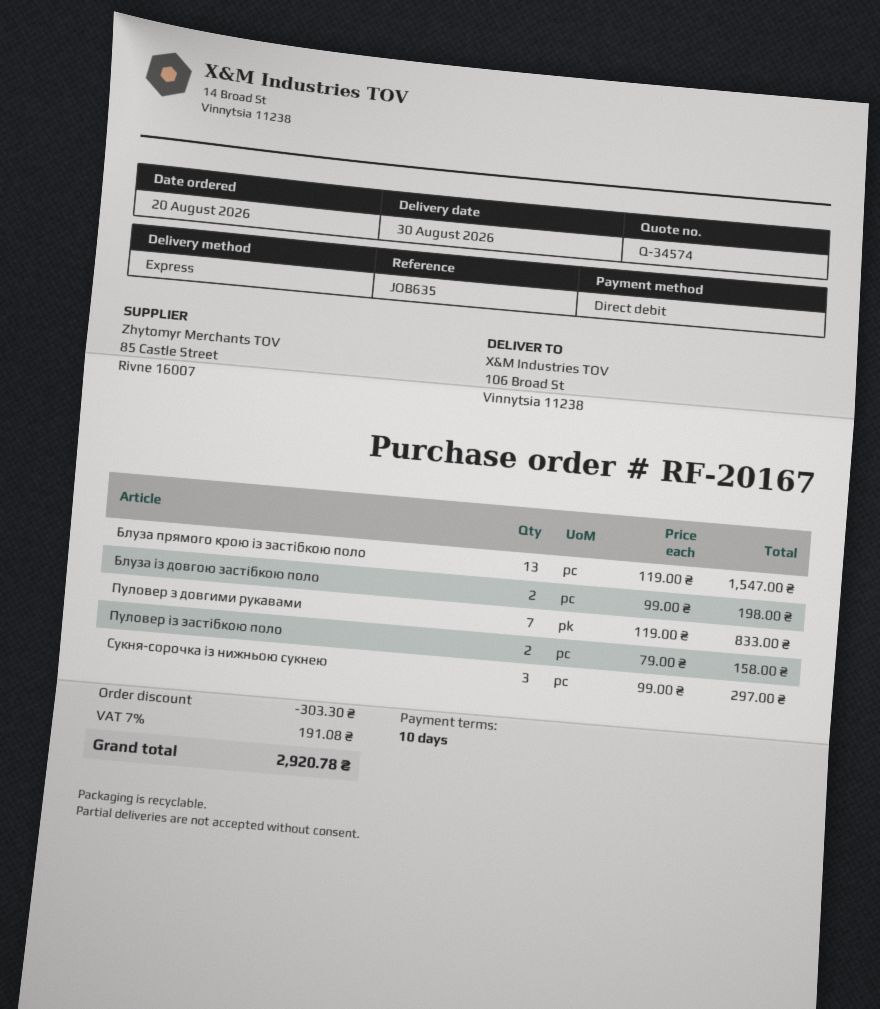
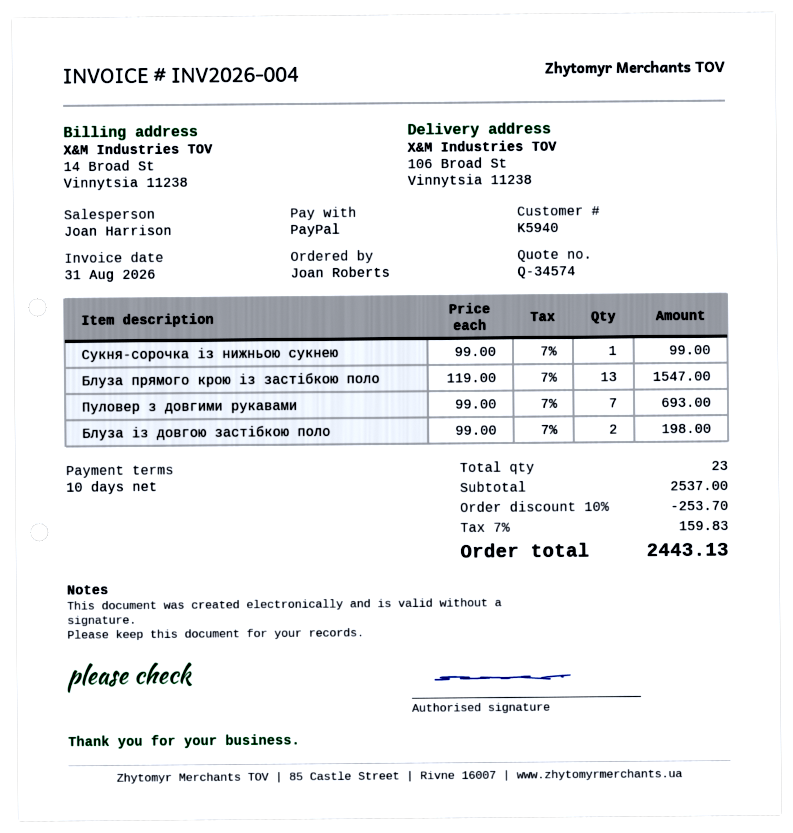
payment method: direct debit -> PayPal
Пуловер з довгими рукавами: 7 x 119.00 = 833.00 -> 7 x 99.00 = 693.00
Пуловер із застібкою поло: 2 x 79.00 = 158.00 -> none
Сукня-сорочка із нижньою сукнею: 3 x 99.00 = 297.00 -> 1 x 99.00 = 99.00
discount: 303.30 -> 253.70
tax: 7% = 191.08 -> 7% = 159.83
total: 2920.78 -> 2443.13

